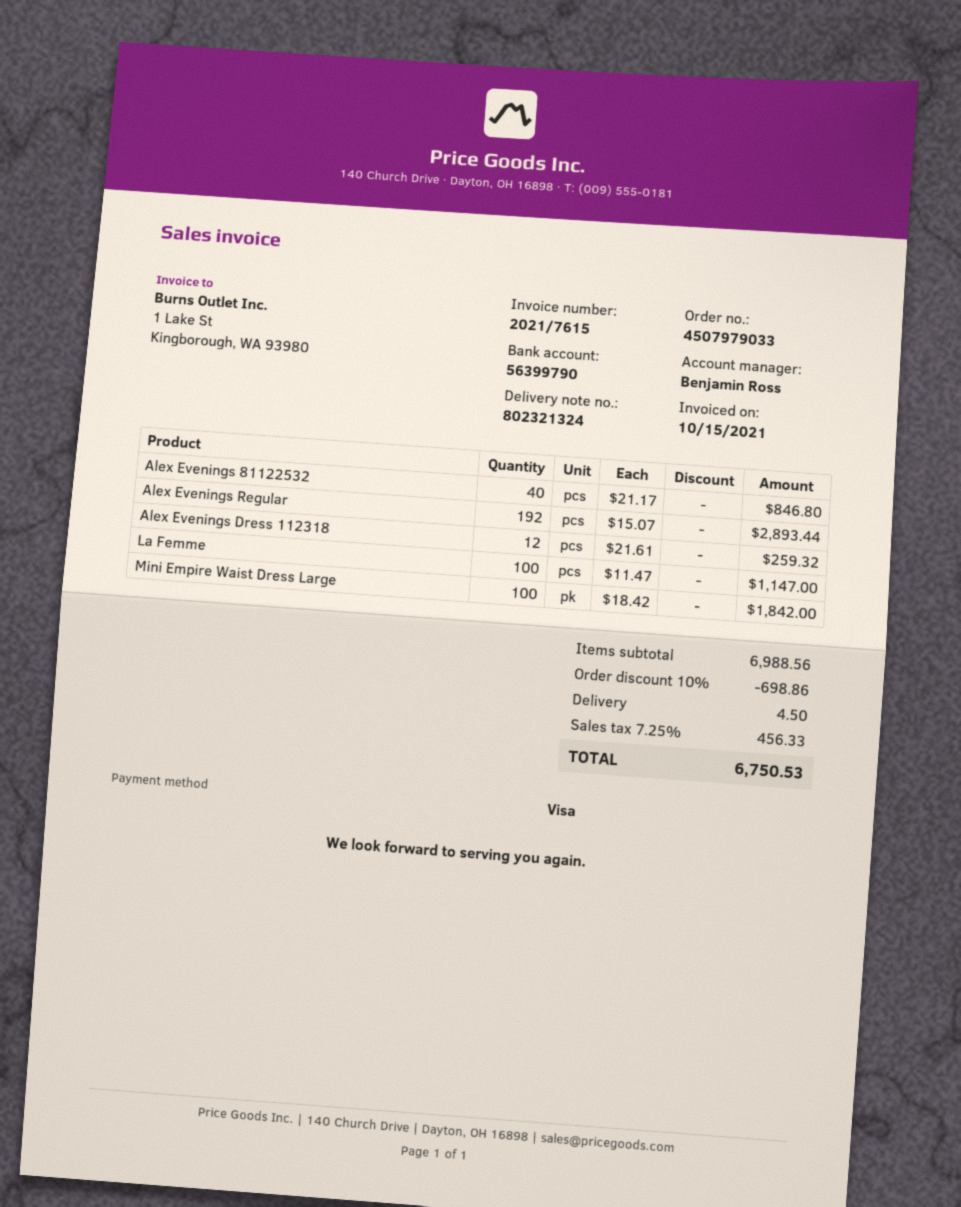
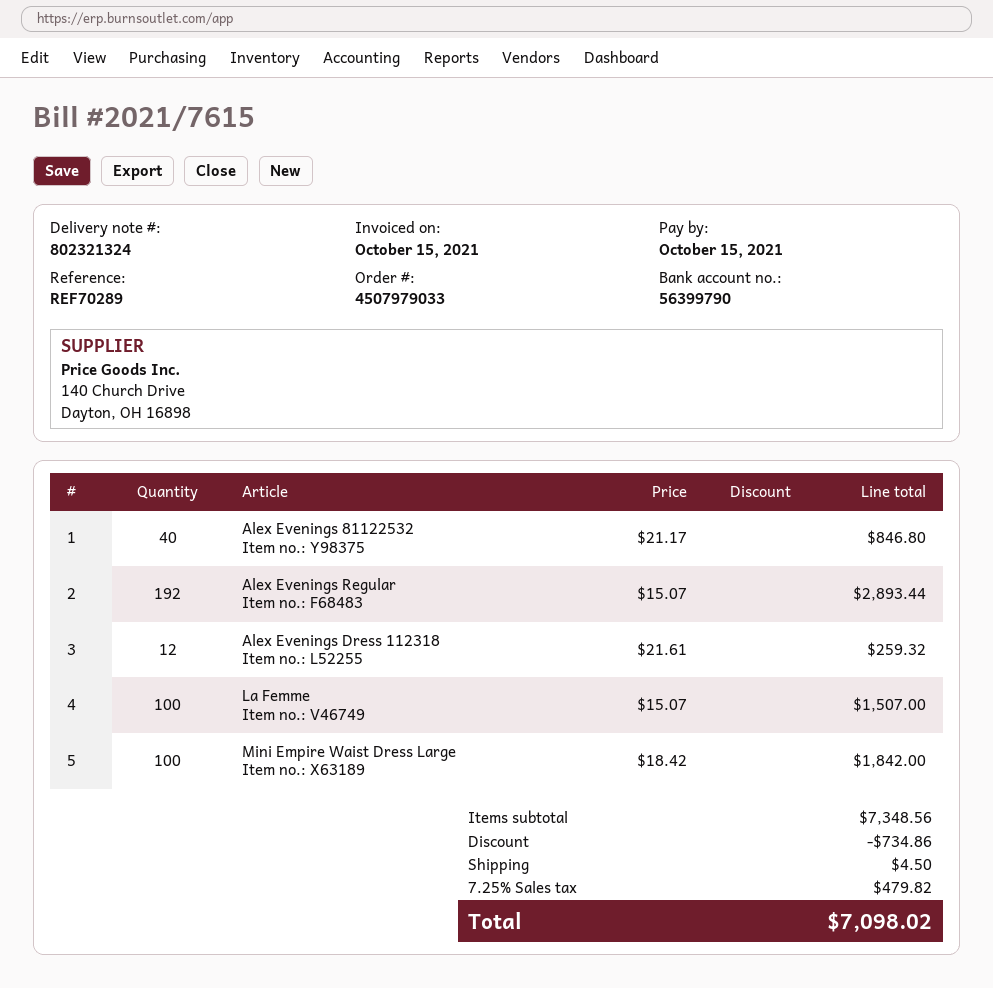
La Femme: 100 x 11.47 = 1147.00 -> 100 x 15.07 = 1507.00
subtotal: 6988.56 -> 7348.56
discount: 698.86 -> 734.86
tax: 7.25% = 456.33 -> 7.25% = 479.82
total: 6750.53 -> 7098.02

